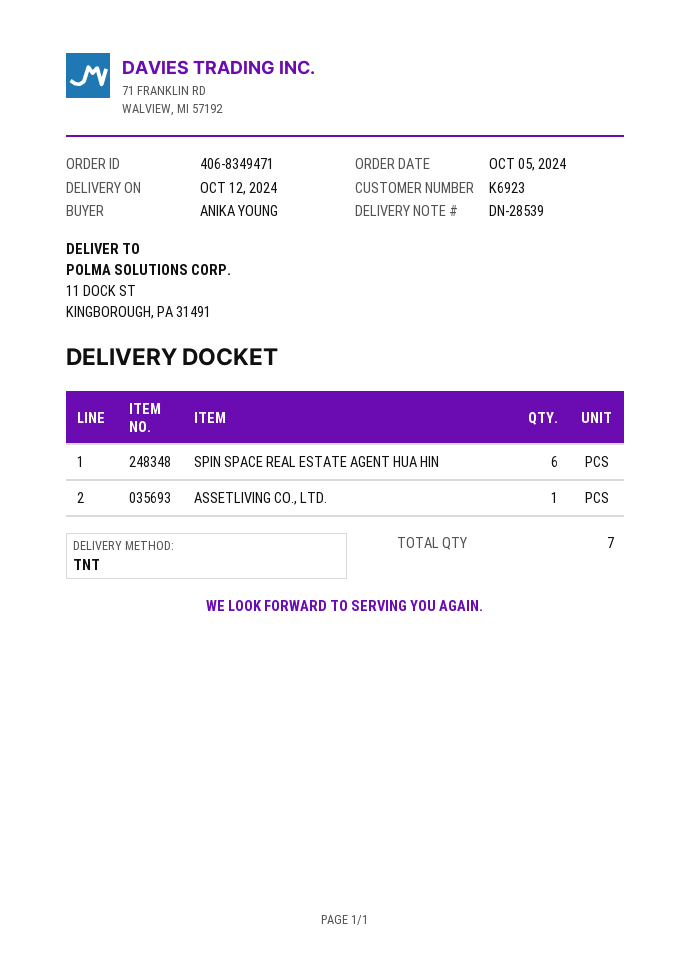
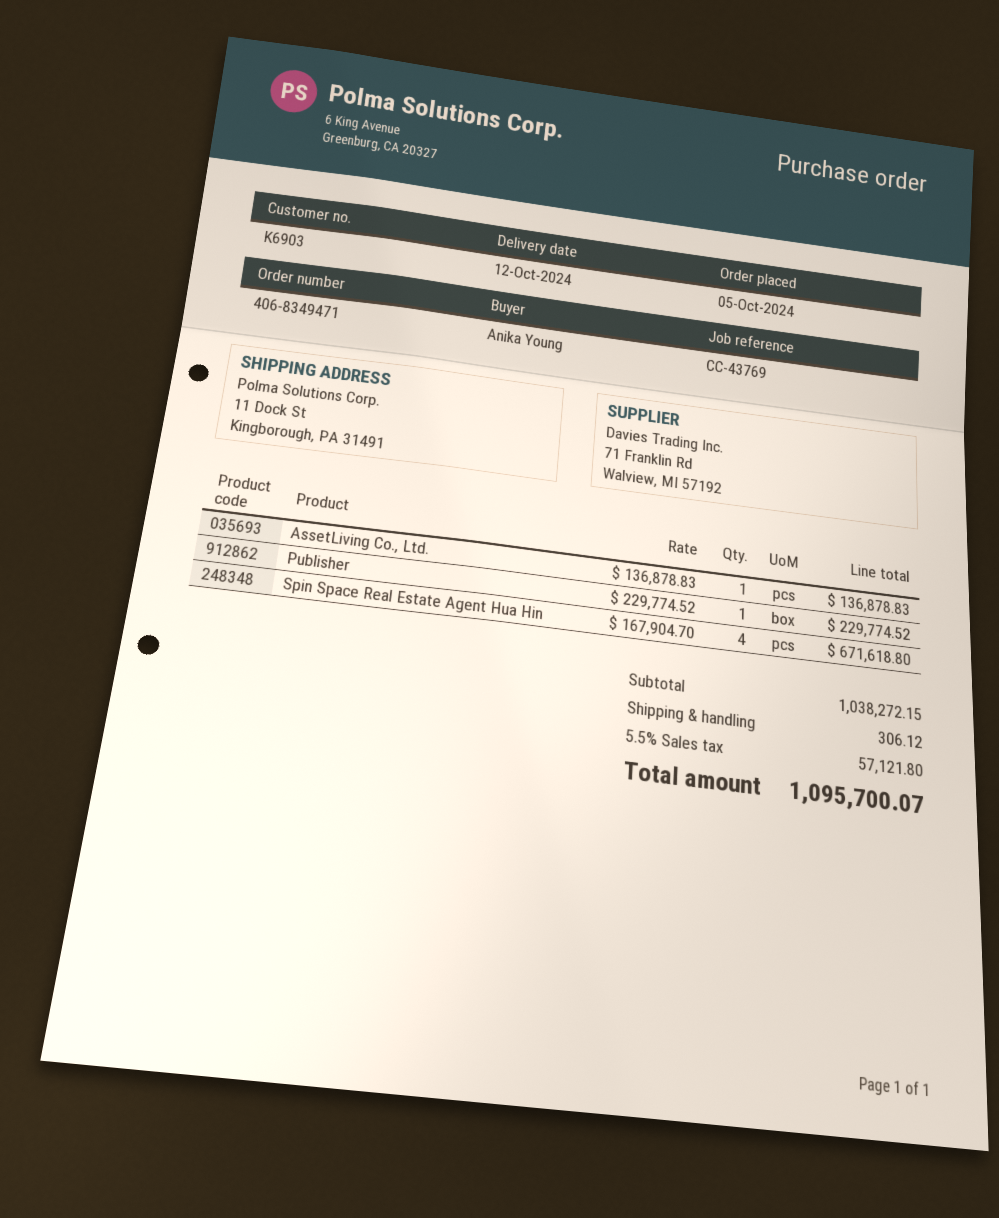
customer number: K6923 -> K6903
SPIN SPACE REAL ESTATE AGENT HUA HIN: 6 -> 4
Publisher: none -> 1

